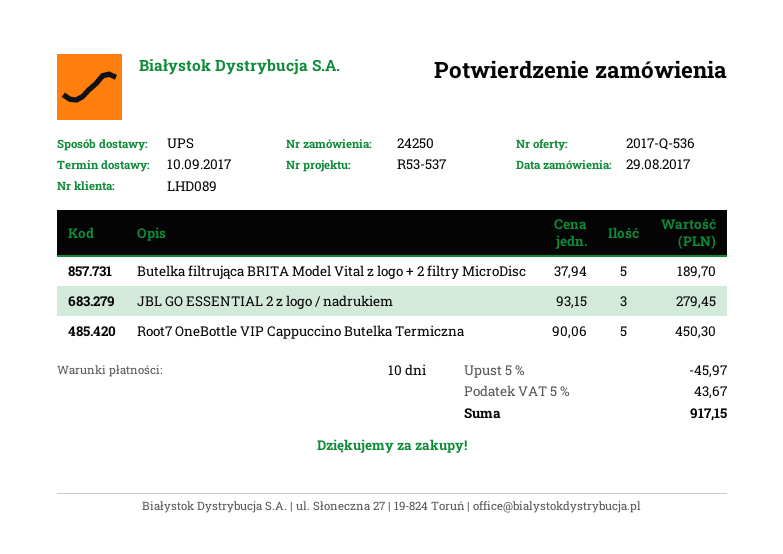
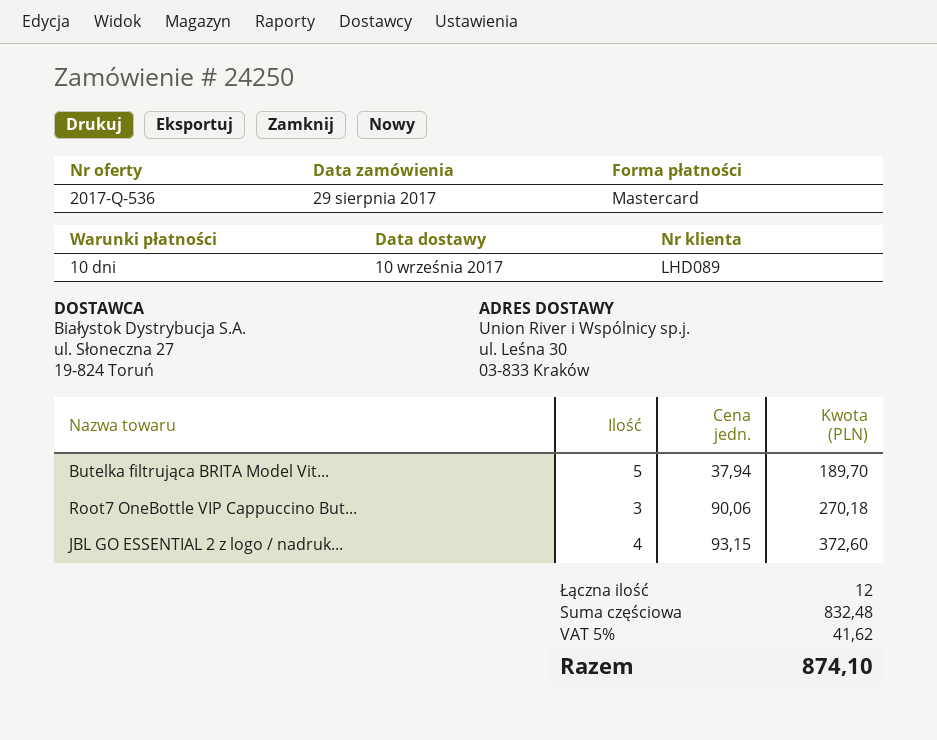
JBL GO ESSENTIAL 2 z logo / nadrukiem: 3 x 93.15 = 279.45 -> 4 x 93.15 = 372.60
Root7 OneBottle VIP Cappuccino Butelka Termiczna: 5 x 90.06 = 450.30 -> 3 x 90.06 = 270.18
discount: 5% = 45.97 -> none
tax: 5% = 43.67 -> 5% = 41.62
total: 917.15 -> 874.10

